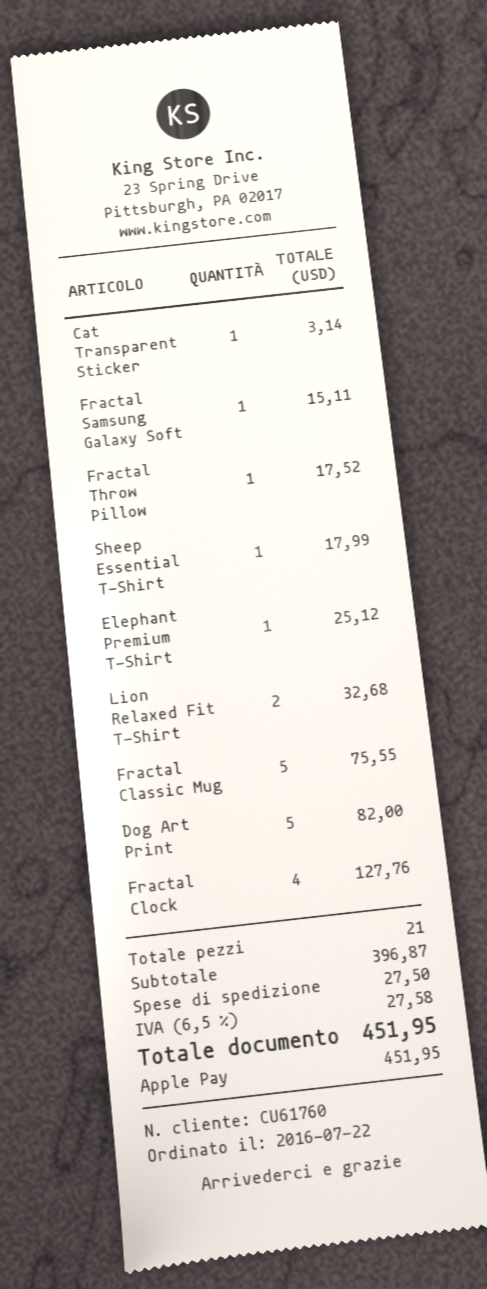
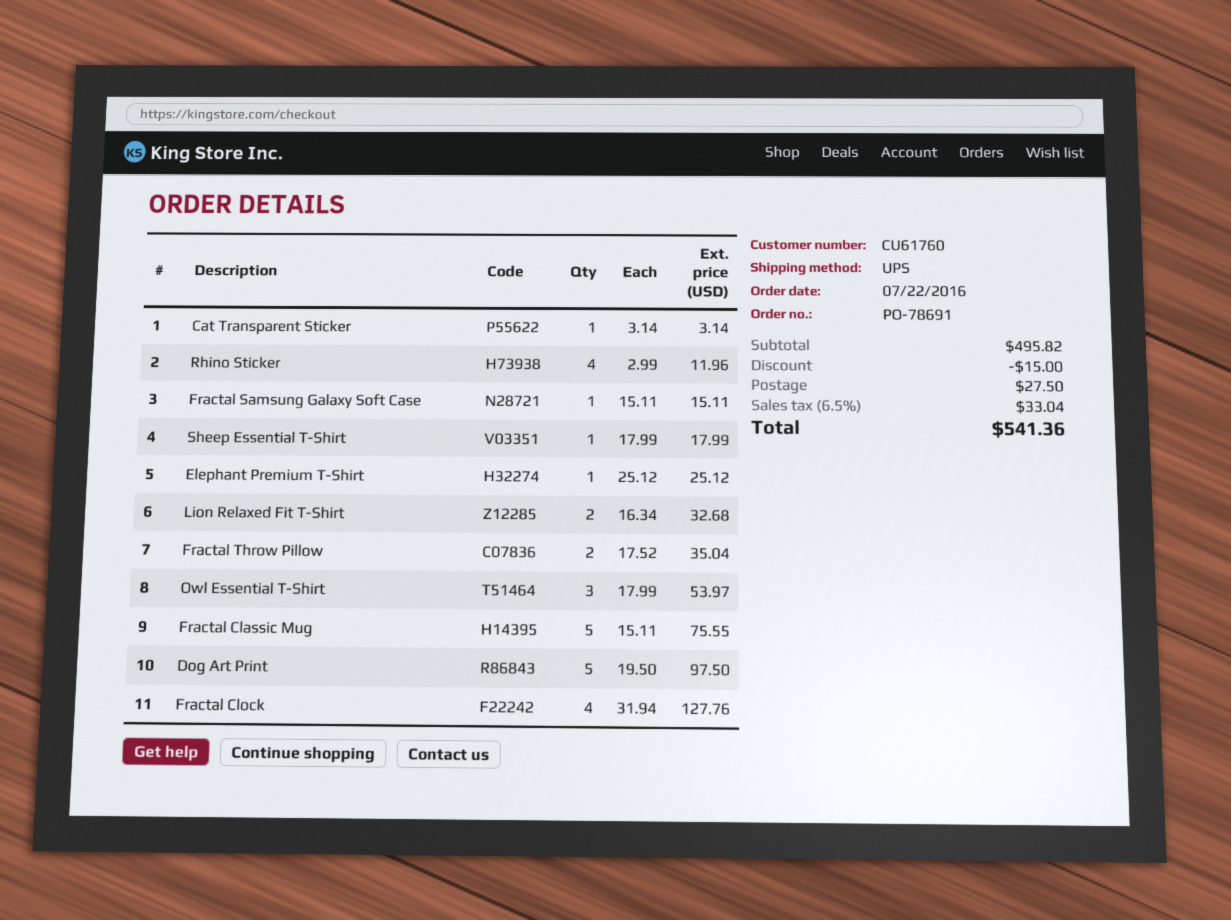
Fractal Throw Pillow: 1 for 17.52 -> 2 for 35.04
Dog Art Print: 5 for 82.00 -> 5 for 97.50
Rhino Sticker: none -> 4 for 11.96
Owl Essential T-Shirt: none -> 3 for 53.97
subtotal: 396.87 -> 495.82
discount: none -> 15.00
tax: 6.5% = 27.58 -> 6.5% = 33.04
total: 451.95 -> 541.36

